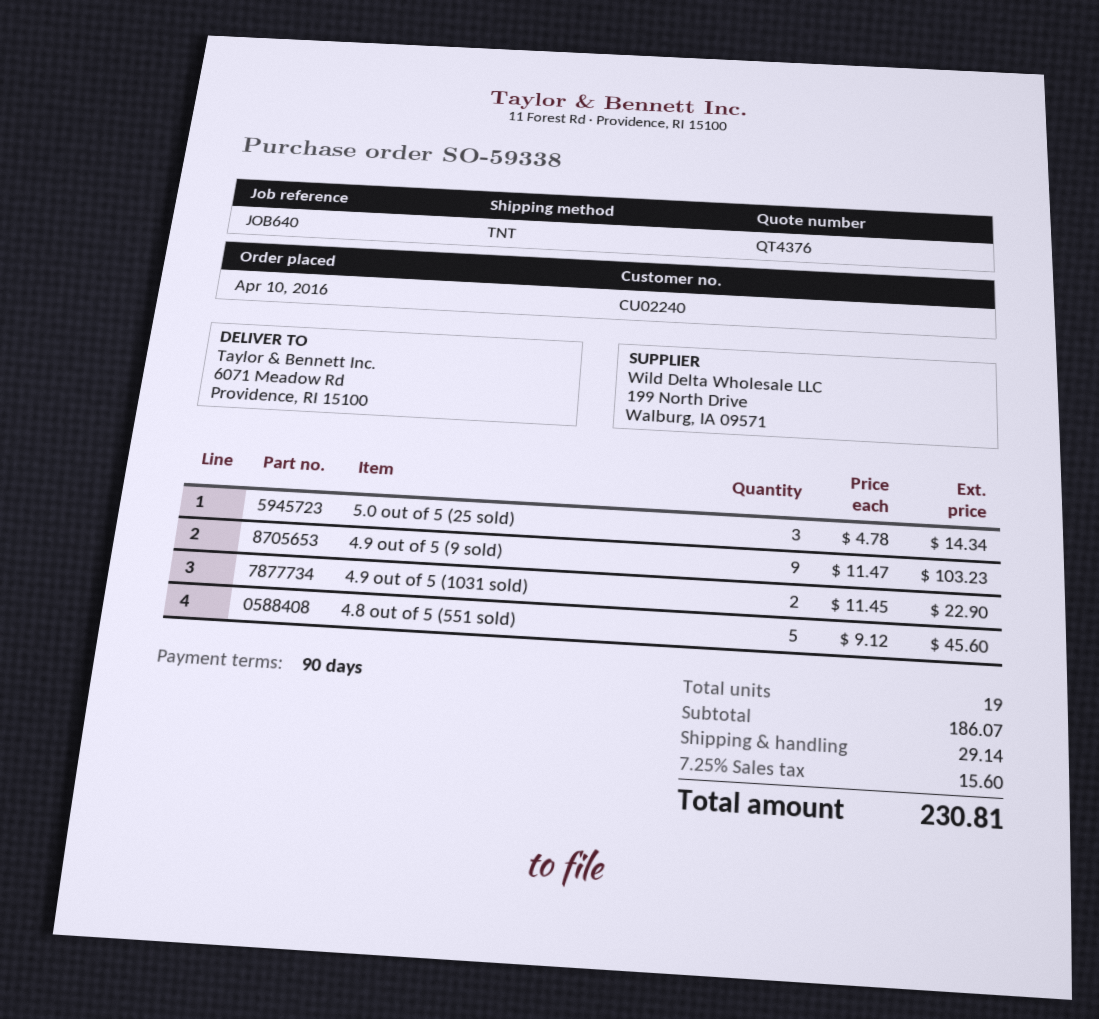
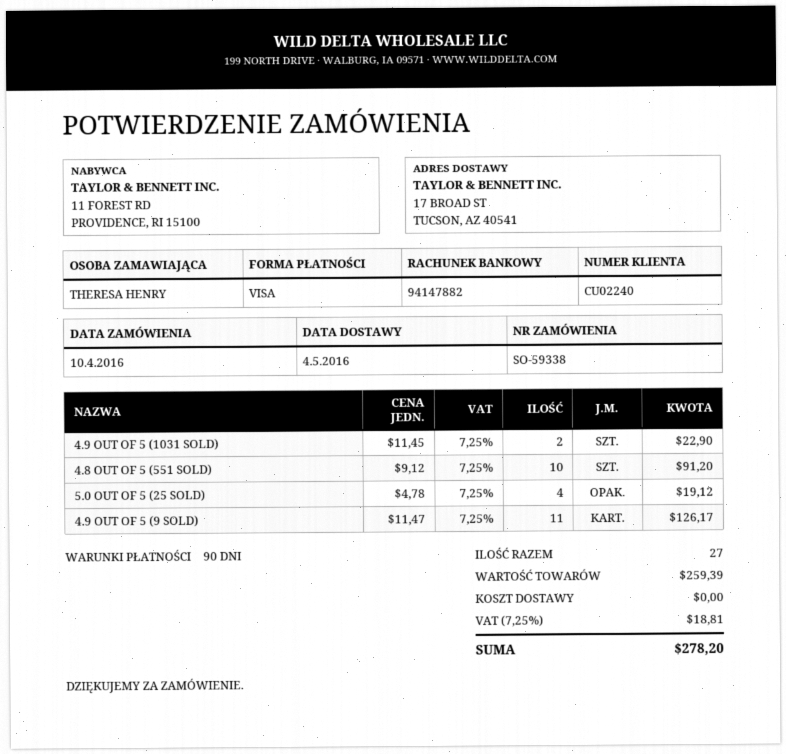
ship to: 6071 Meadow Rd, Providence, RI 15100 -> 17 BROAD ST, TUCSON, AZ 40541
5.0 out of 5 (25 sold): 3 x 4.78 = 14.34 -> 4 x 4.78 = 19.12
4.9 out of 5 (9 sold): 9 x 11.47 = 103.23 -> 11 x 11.47 = 126.17
4.8 out of 5 (551 sold): 5 x 9.12 = 45.60 -> 10 x 9.12 = 91.20
total quantity: 19 -> 27
subtotal: 186.07 -> 259.39
shipping: 29.14 -> 0.00
tax: 7.25% = 15.60 -> 7.25% = 18.81
total: 230.81 -> 278.20

